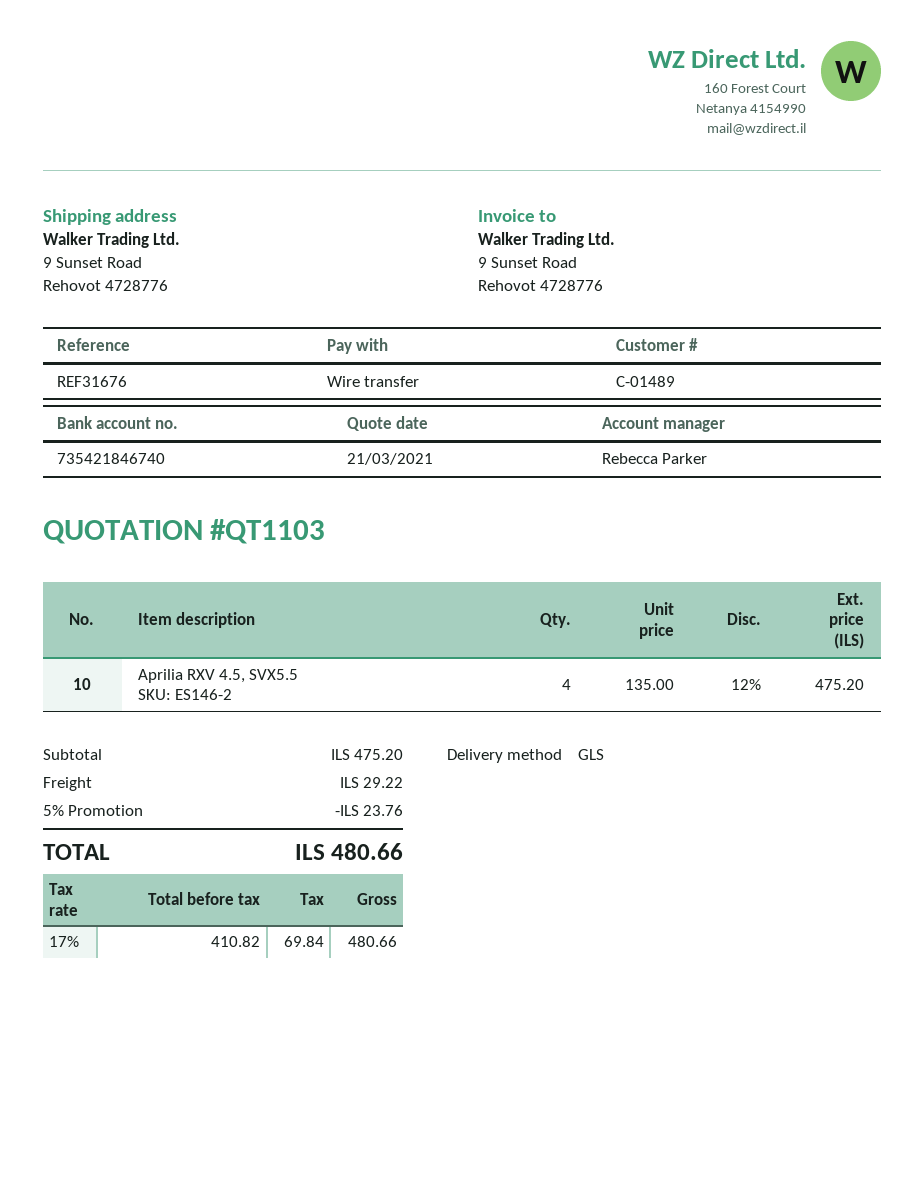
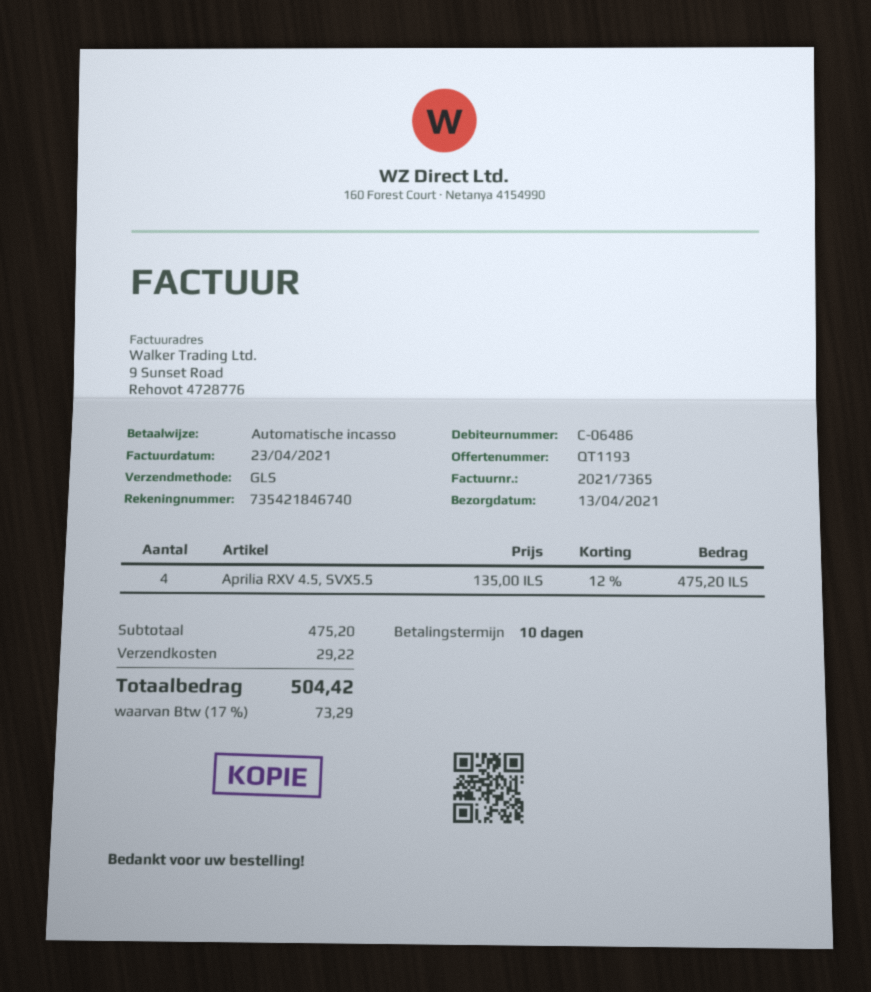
quote number: QT1103 -> QT1193
customer number: C-01489 -> C-06486
payment method: bank transfer -> direct debit
discount: 5% = 23.76 -> none
tax: 17% = 69.84 -> 17% = 73.29
total: 480.66 -> 504.42

